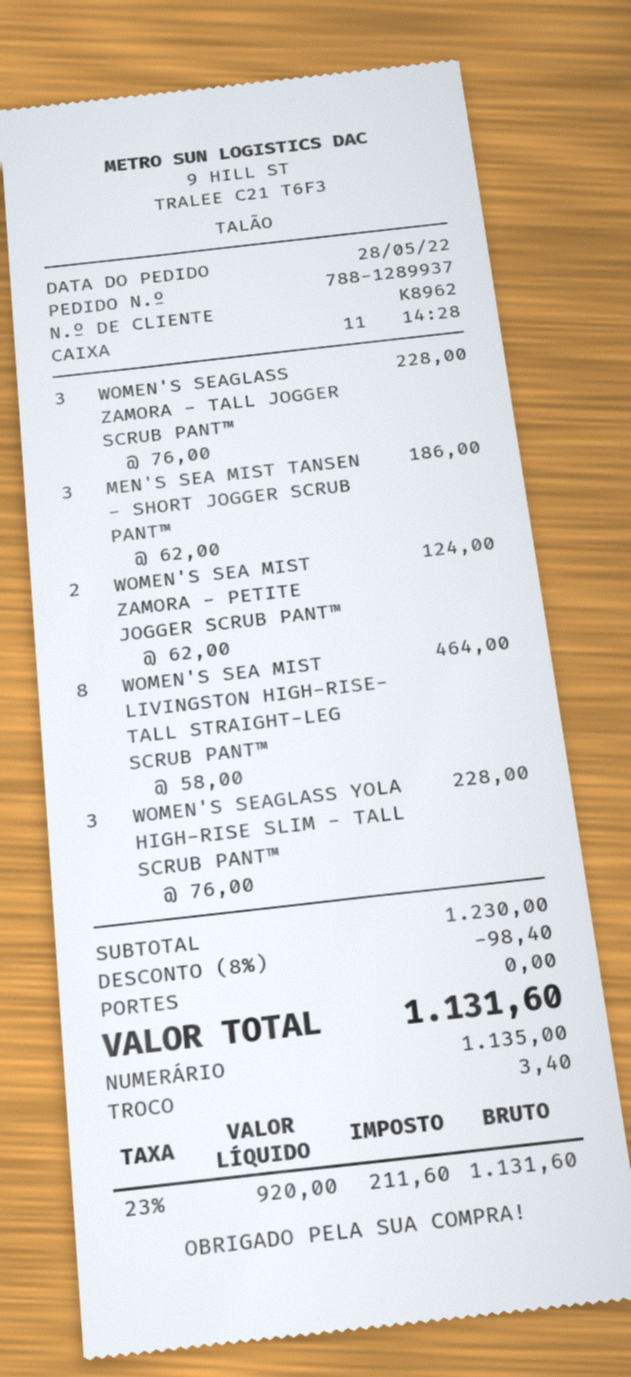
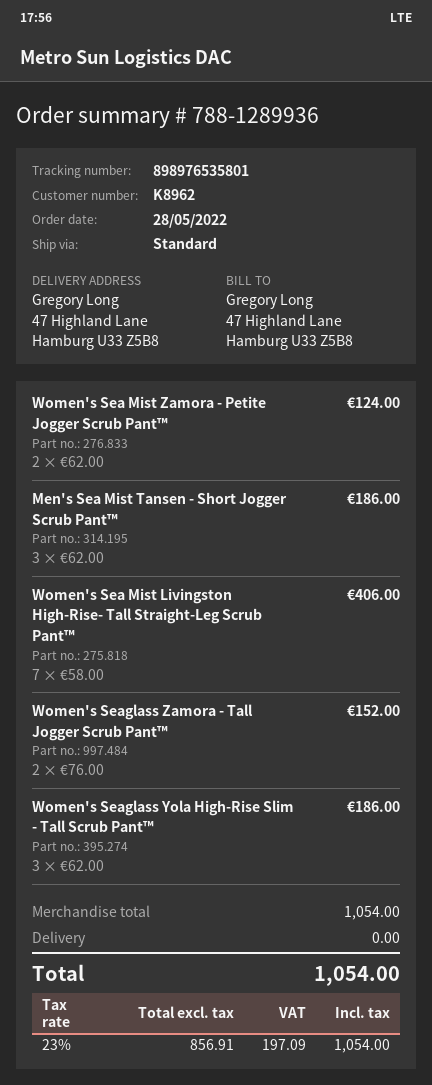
order number: 788-1289937 -> 788-1289936
WOMEN'S SEAGLASS ZAMORA - TALL JOGGER SCRUB PANT™: 3 x 76.00 = 228.00 -> 2 x 76.00 = 152.00
WOMEN'S SEA MIST LIVINGSTON HIGH-RISE- TALL STRAIGHT-LEG SCRUB PANT™: 8 x 58.00 = 464.00 -> 7 x 58.00 = 406.00
WOMEN'S SEAGLASS YOLA HIGH-RISE SLIM - TALL SCRUB PANT™: 3 x 76.00 = 228.00 -> 3 x 62.00 = 186.00
subtotal: 1230.00 -> 1054.00
discount: 8% = 98.40 -> none
net: 920.00 -> 856.91
tax: 23% = 211.60 -> 23% = 197.09
total: 1131.60 -> 1054.00

